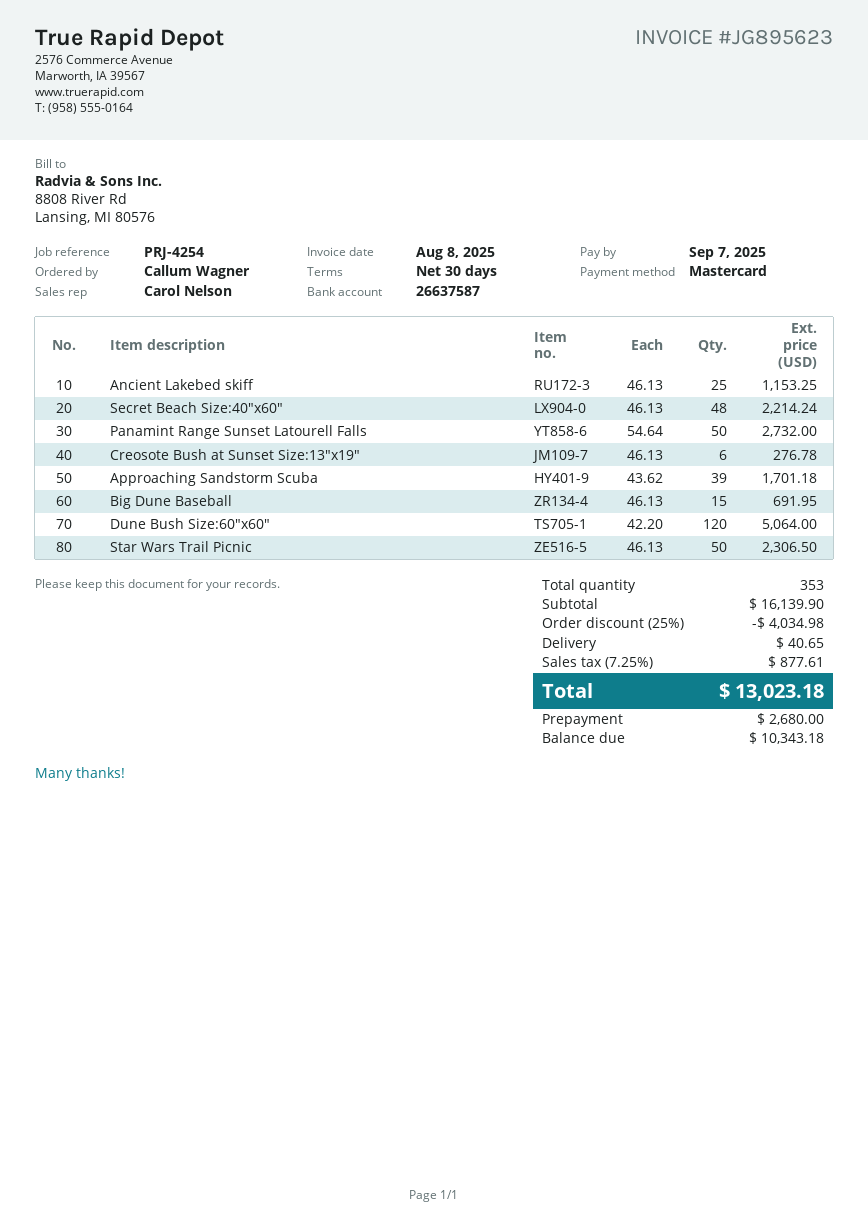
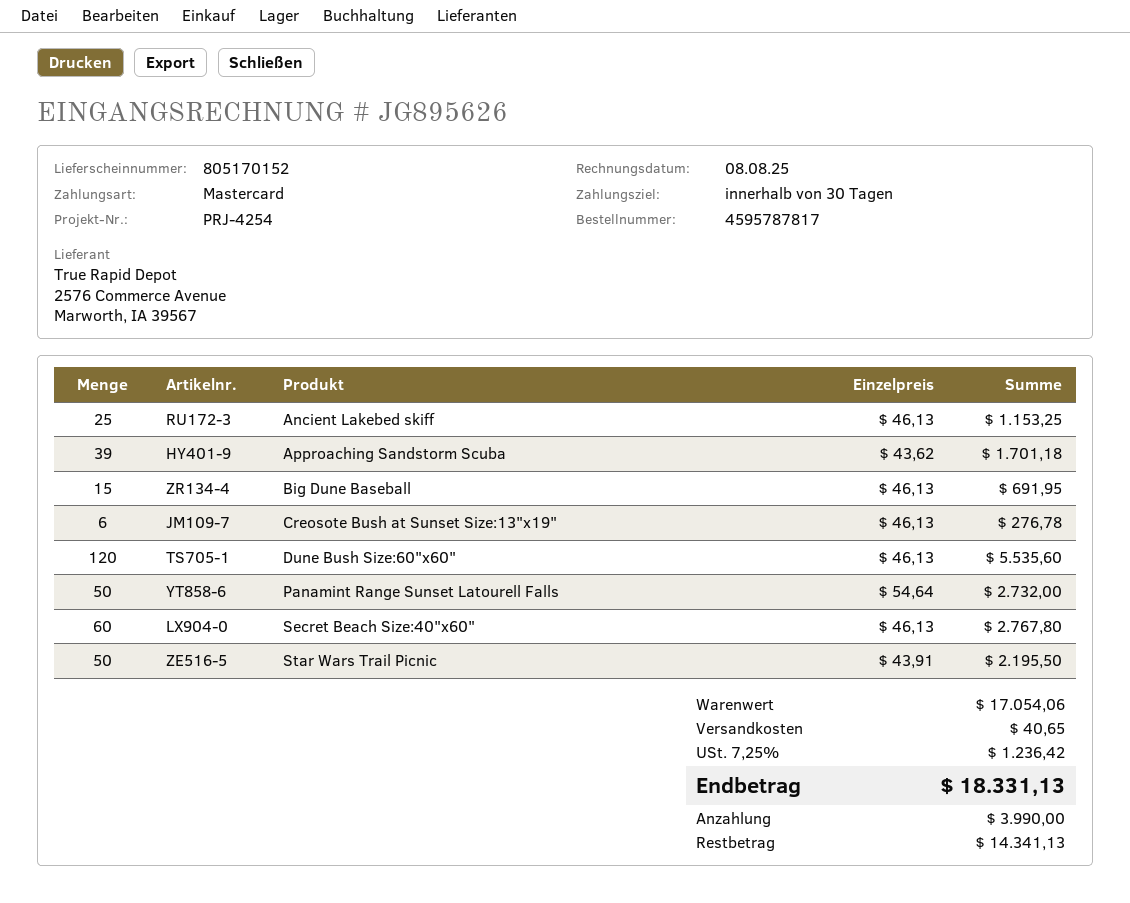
invoice number: JG895623 -> JG895626
Secret Beach Size:40"x60": 48 x 46.13 = 2214.24 -> 60 x 46.13 = 2767.80
Dune Bush Size:60"x60": 120 x 42.20 = 5064.00 -> 120 x 46.13 = 5535.60
Star Wars Trail Picnic: 50 x 46.13 = 2306.50 -> 50 x 43.91 = 2195.50
subtotal: 16139.90 -> 17054.06
discount: 25% = 4034.98 -> none
tax: 7.25% = 877.61 -> 7.25% = 1236.42
total: 13023.18 -> 18331.13
deposit: 2680.00 -> 3990.00
balance: 10343.18 -> 14341.13

